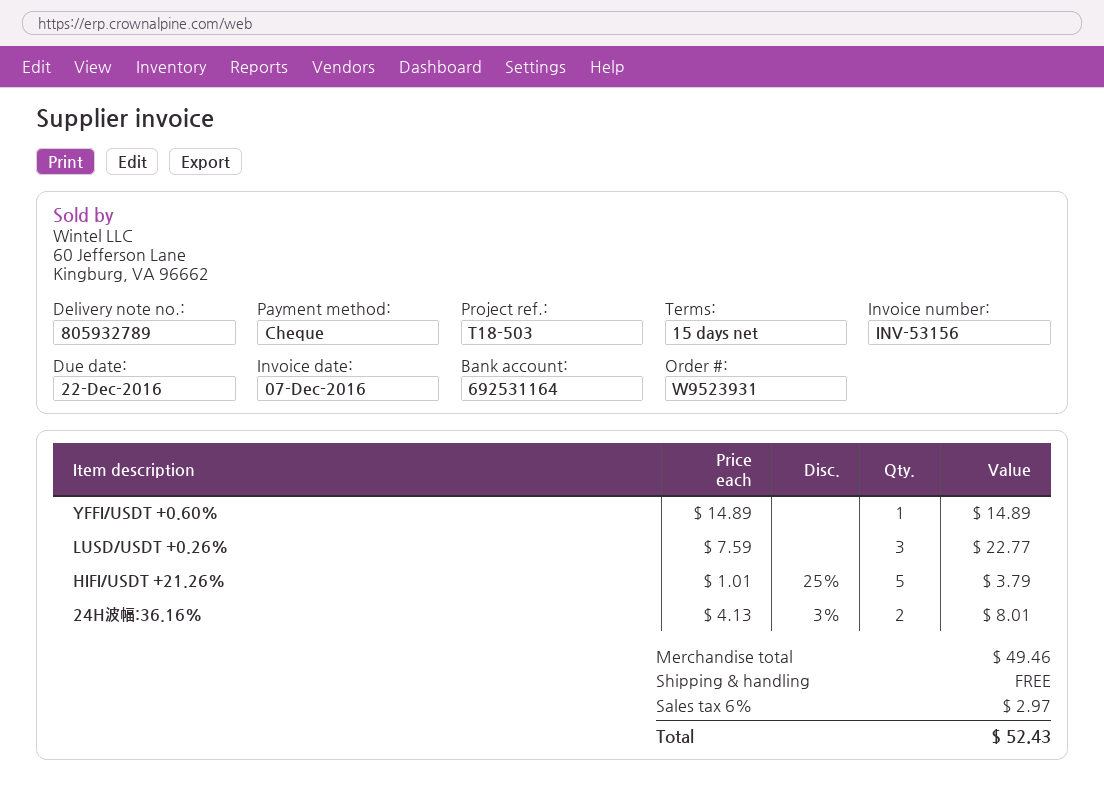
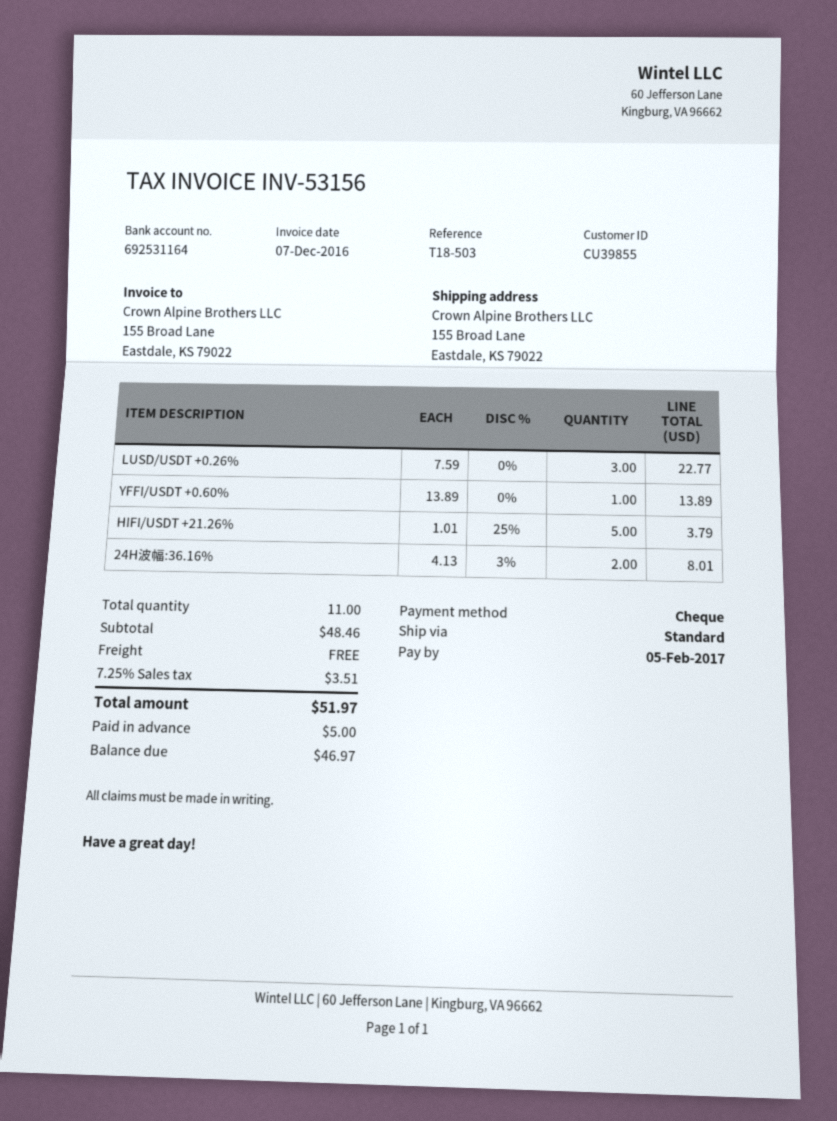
due date: 2016-12-22 -> 2017-02-05
YFFI/USDT +0.60%: 1 x 14.89 = 14.89 -> 1 x 13.89 = 13.89
subtotal: 49.46 -> 48.46
tax: 6% = 2.97 -> 7.25% = 3.51
total: 52.43 -> 51.97

